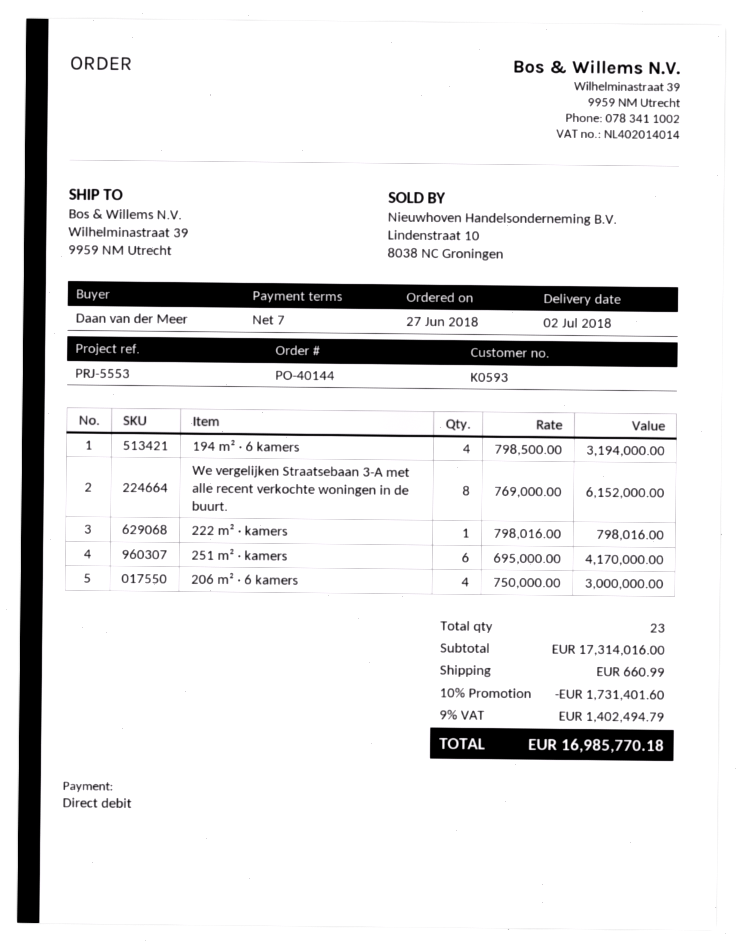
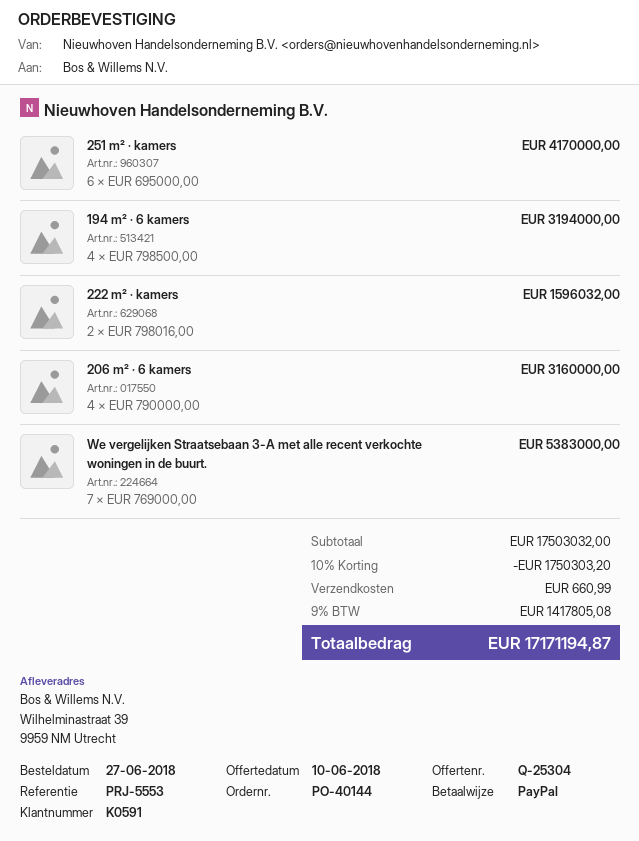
customer number: K0593 -> K0591
payment method: direct debit -> PayPal
We vergelijken Straatsebaan 3-A met alle recent verkochte woningen in de buurt.: 8 x 769000.00 = 6152000.00 -> 7 x 769000.00 = 5383000.00
222 m² · kamers: 1 x 798016.00 = 798016.00 -> 2 x 798016.00 = 1596032.00
206 m² · 6 kamers: 4 x 750000.00 = 3000000.00 -> 4 x 790000.00 = 3160000.00
subtotal: 17314016.00 -> 17503032.00
discount: 10% = 1731401.60 -> 10% = 1750303.20
tax: 9% = 1402494.79 -> 9% = 1417805.08
total: 16985770.18 -> 17171194.87

